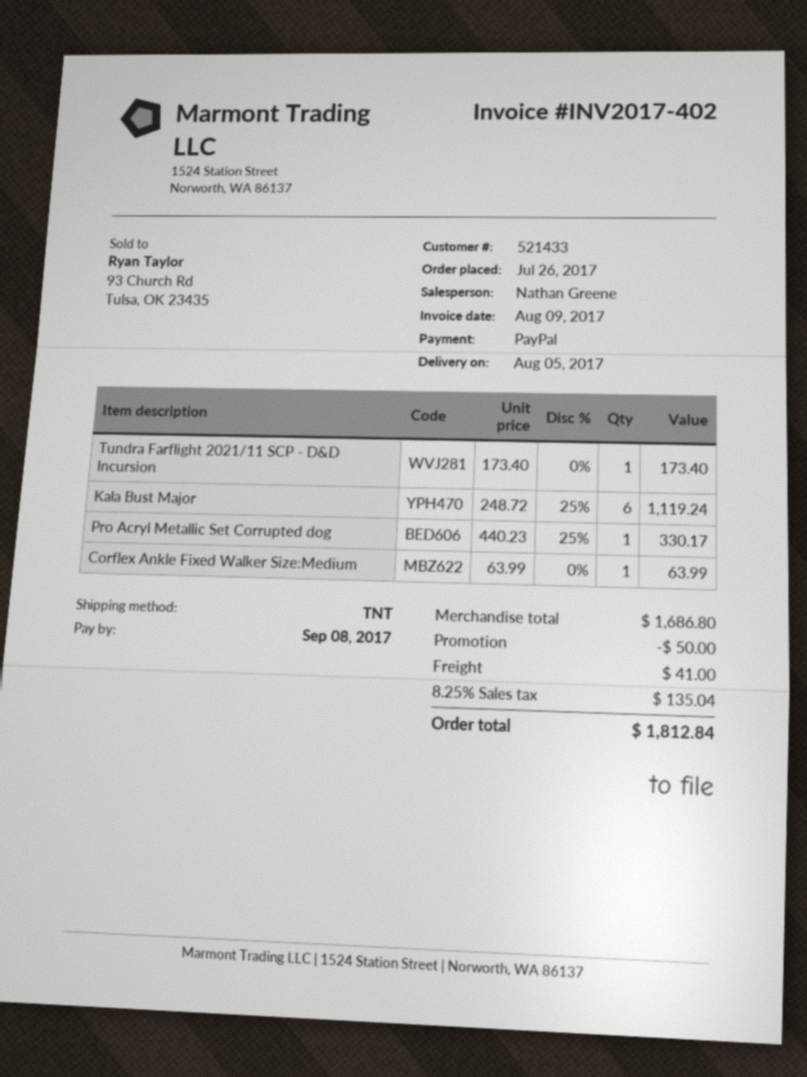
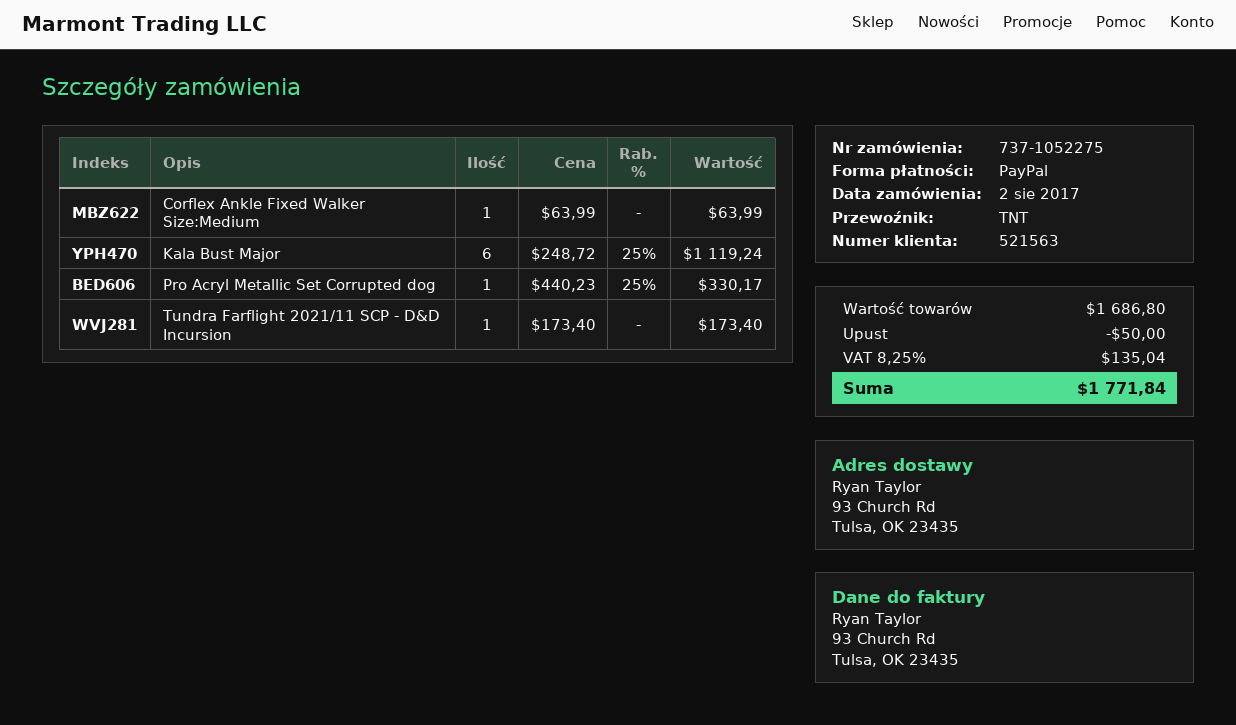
order date: 2017-07-26 -> 2017-08-02
customer number: 521433 -> 521563
shipping: 41.00 -> none
total: 1812.84 -> 1771.84

